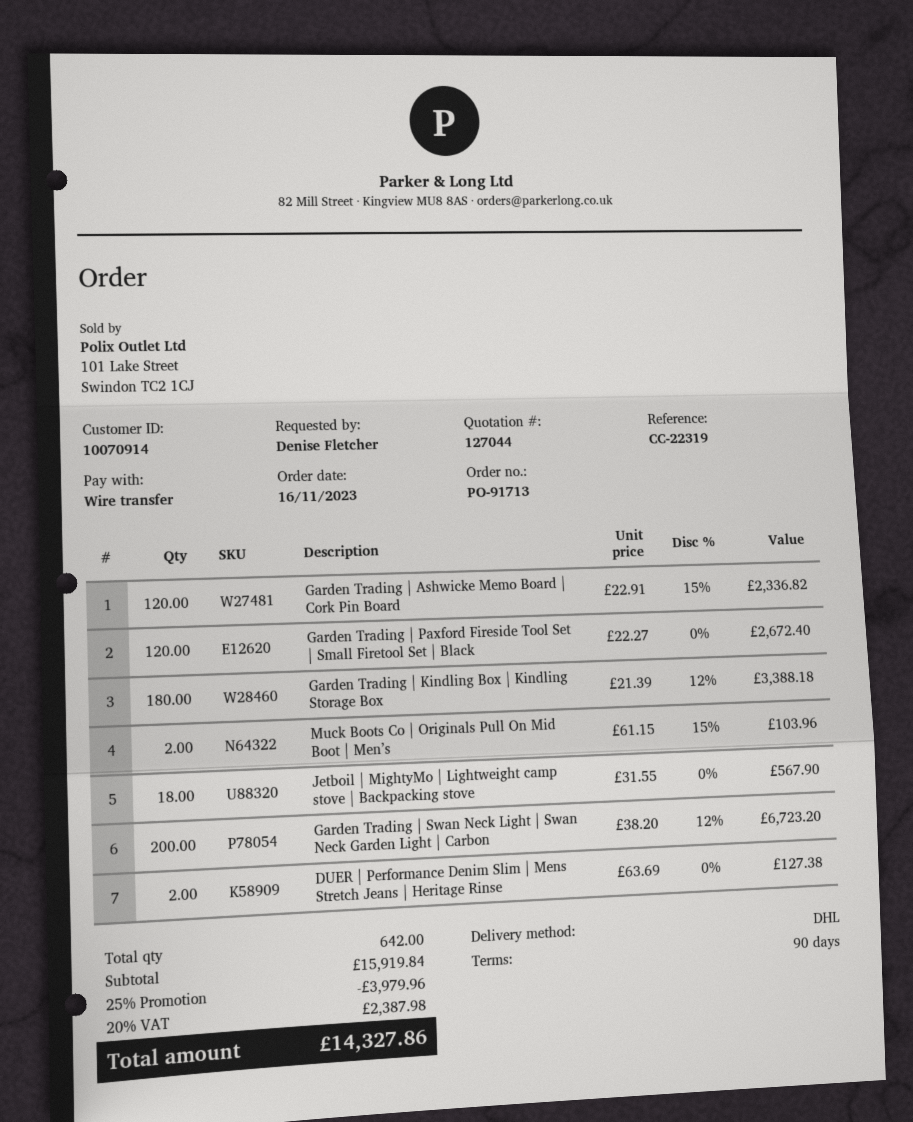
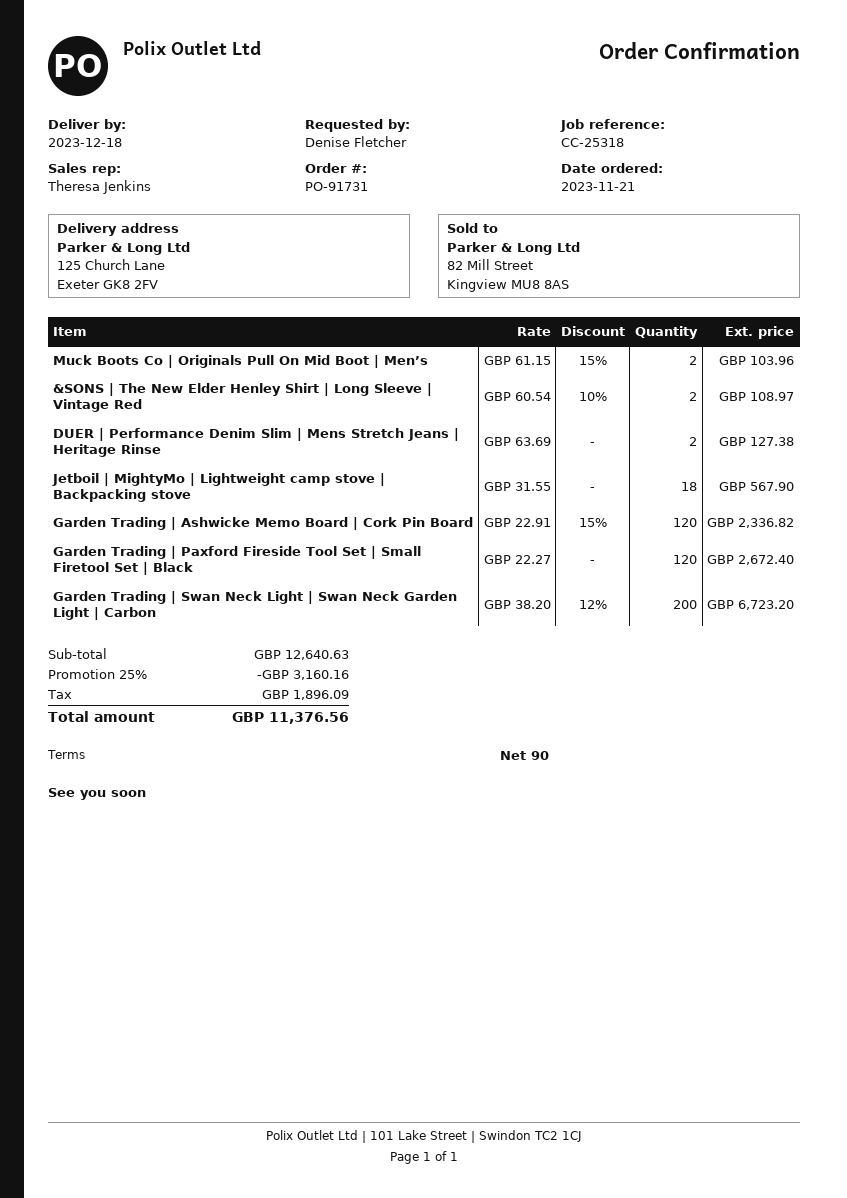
order number: PO-91713 -> PO-91731
order date: 2023-11-16 -> 2023-11-21
reference: CC-22319 -> CC-25318
Garden Trading | Kindling Box | Kindling Storage Box: 180 x 21.39 - 12% = 3388.18 -> none
&SONS | The New Elder Henley Shirt | Long Sleeve | Vintage Red: none -> 2 x 60.54 - 10% = 108.97
subtotal: 15919.84 -> 12640.63
discount: 25% = 3979.96 -> 25% = 3160.16
tax: 2387.98 -> 1896.09
total: 14327.86 -> 11376.56

